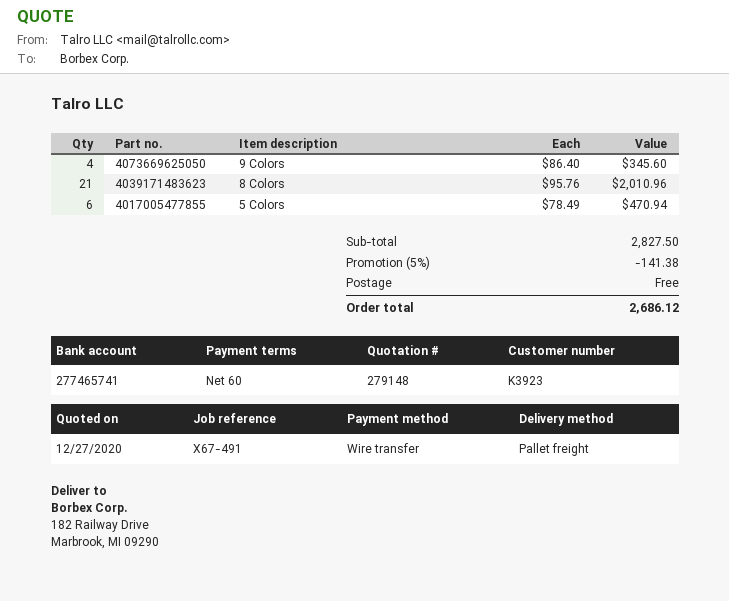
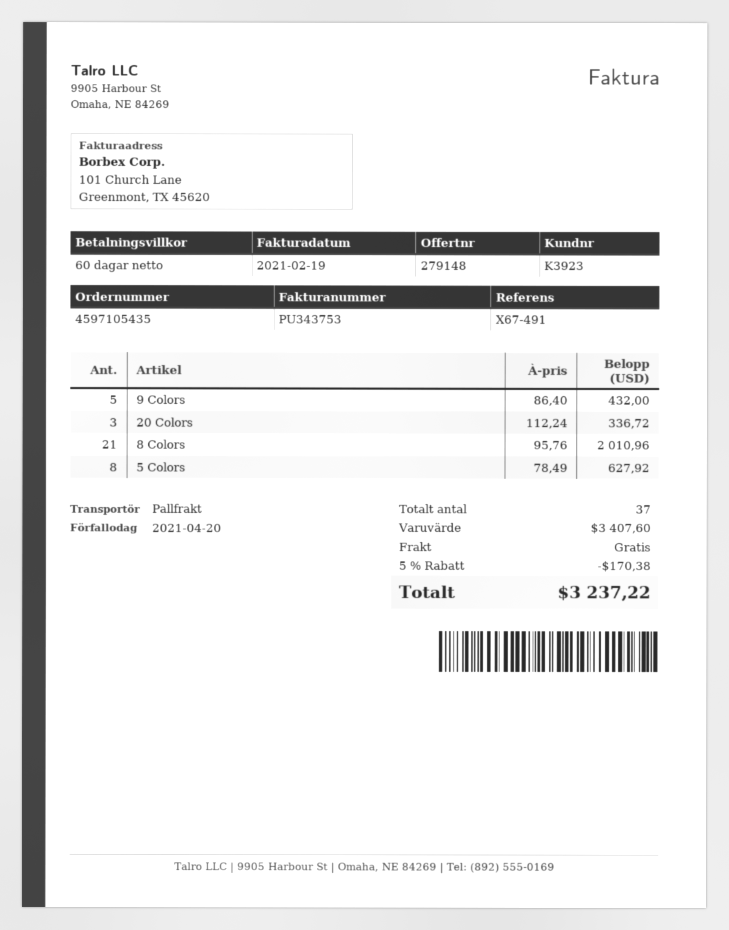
9 Colors: 4 x 86.40 = 345.60 -> 5 x 86.40 = 432.00
5 Colors: 6 x 78.49 = 470.94 -> 8 x 78.49 = 627.92
20 Colors: none -> 3 x 112.24 = 336.72
subtotal: 2827.50 -> 3407.60
discount: 5% = 141.38 -> 5% = 170.38
total: 2686.12 -> 3237.22

